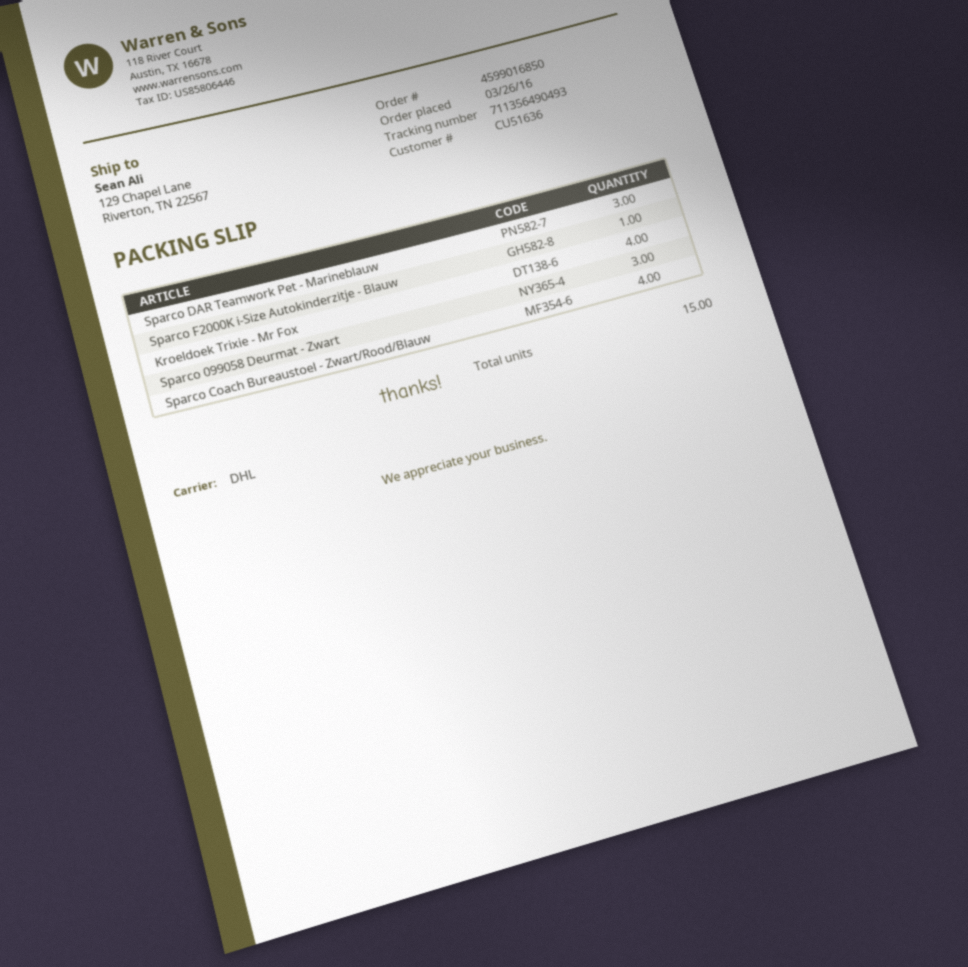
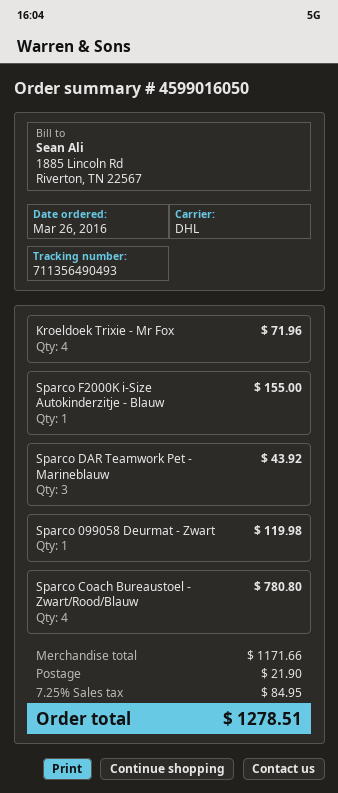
order number: 4599016850 -> 4599016050
Sparco 099058 Deurmat - Zwart: 3 -> 1

